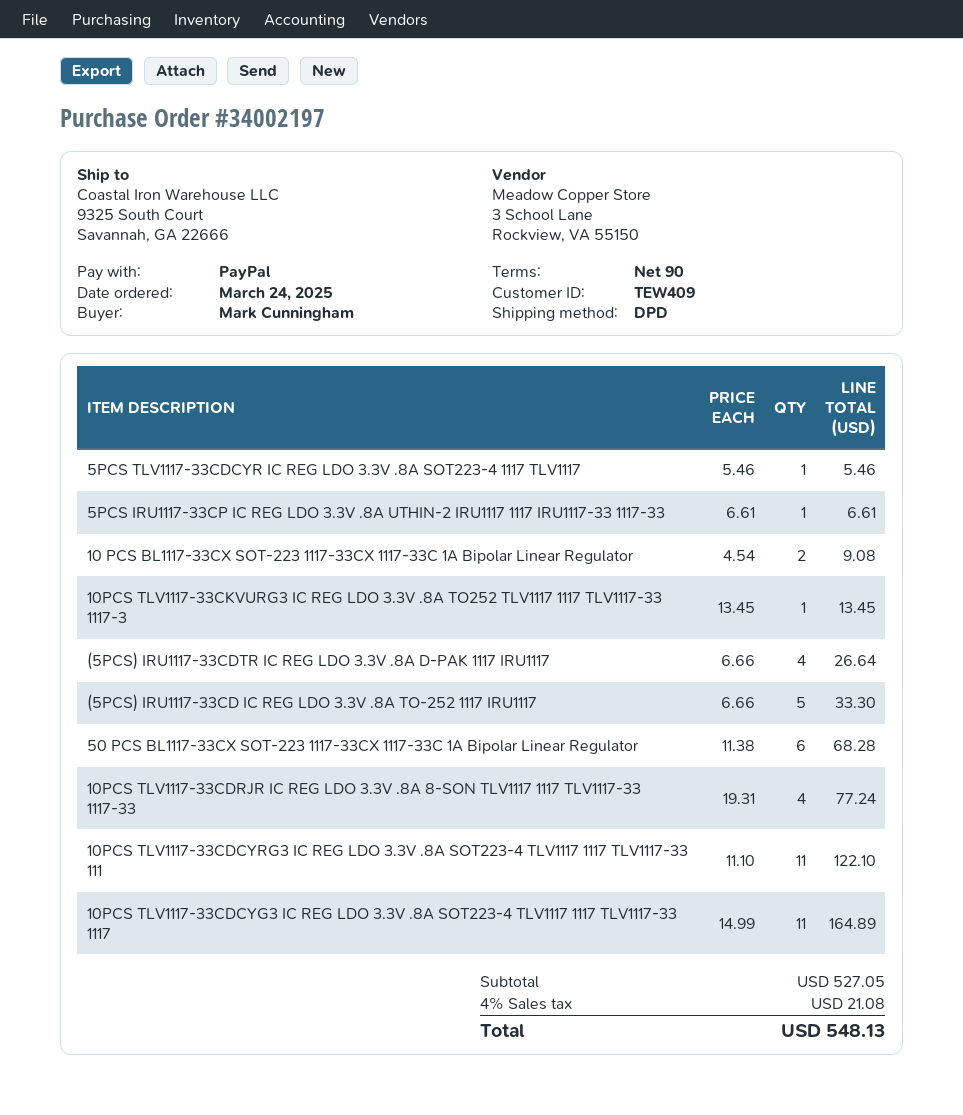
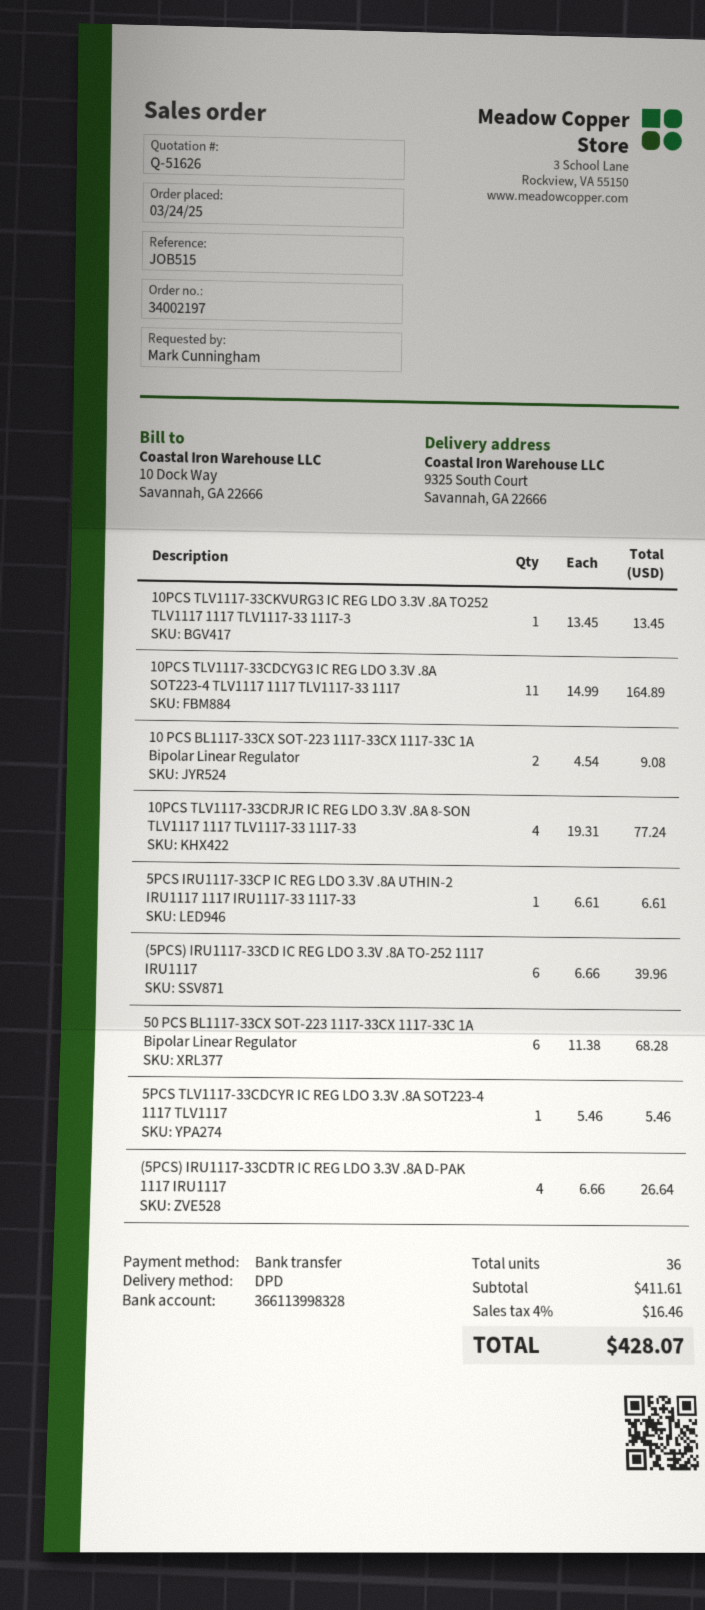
payment method: PayPal -> bank transfer
(5PCS) IRU1117-33CD IC REG LDO 3.3V .8A TO-252 1117 IRU1117: 5 x 6.66 = 33.30 -> 6 x 6.66 = 39.96
10PCS TLV1117-33CDCYRG3 IC REG LDO 3.3V .8A SOT223-4 TLV1117 1117 TLV1117-33 111: 11 x 11.10 = 122.10 -> none
subtotal: 527.05 -> 411.61
tax: 4% = 21.08 -> 4% = 16.46
total: 548.13 -> 428.07

